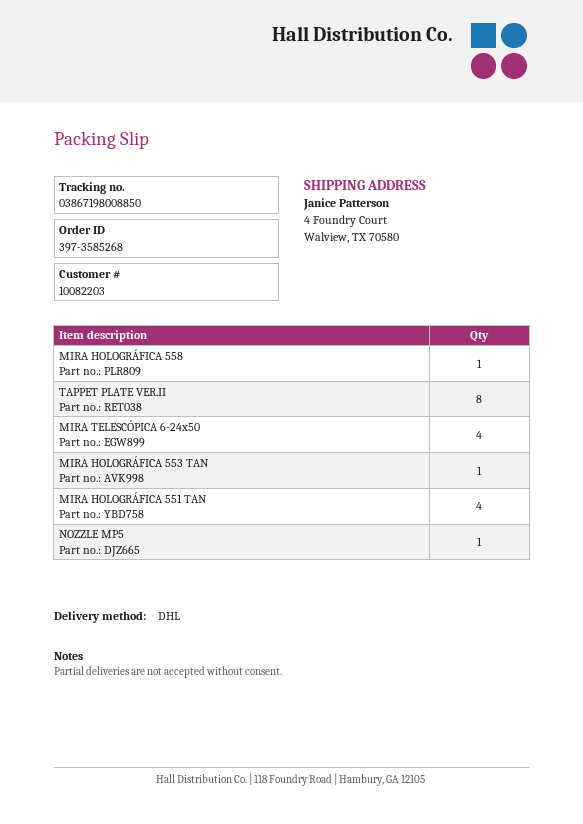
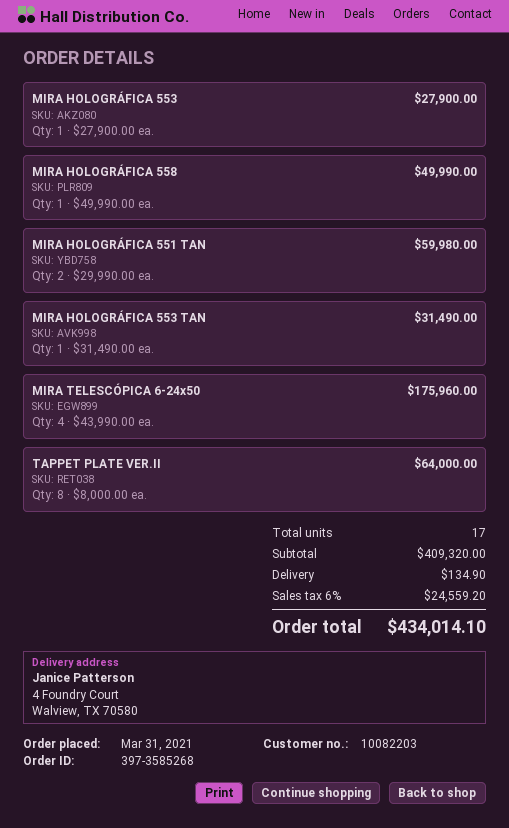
MIRA HOLOGRÁFICA 551 TAN: 4 -> 2
NOZZLE MP5: 1 -> none
MIRA HOLOGRÁFICA 553: none -> 1

